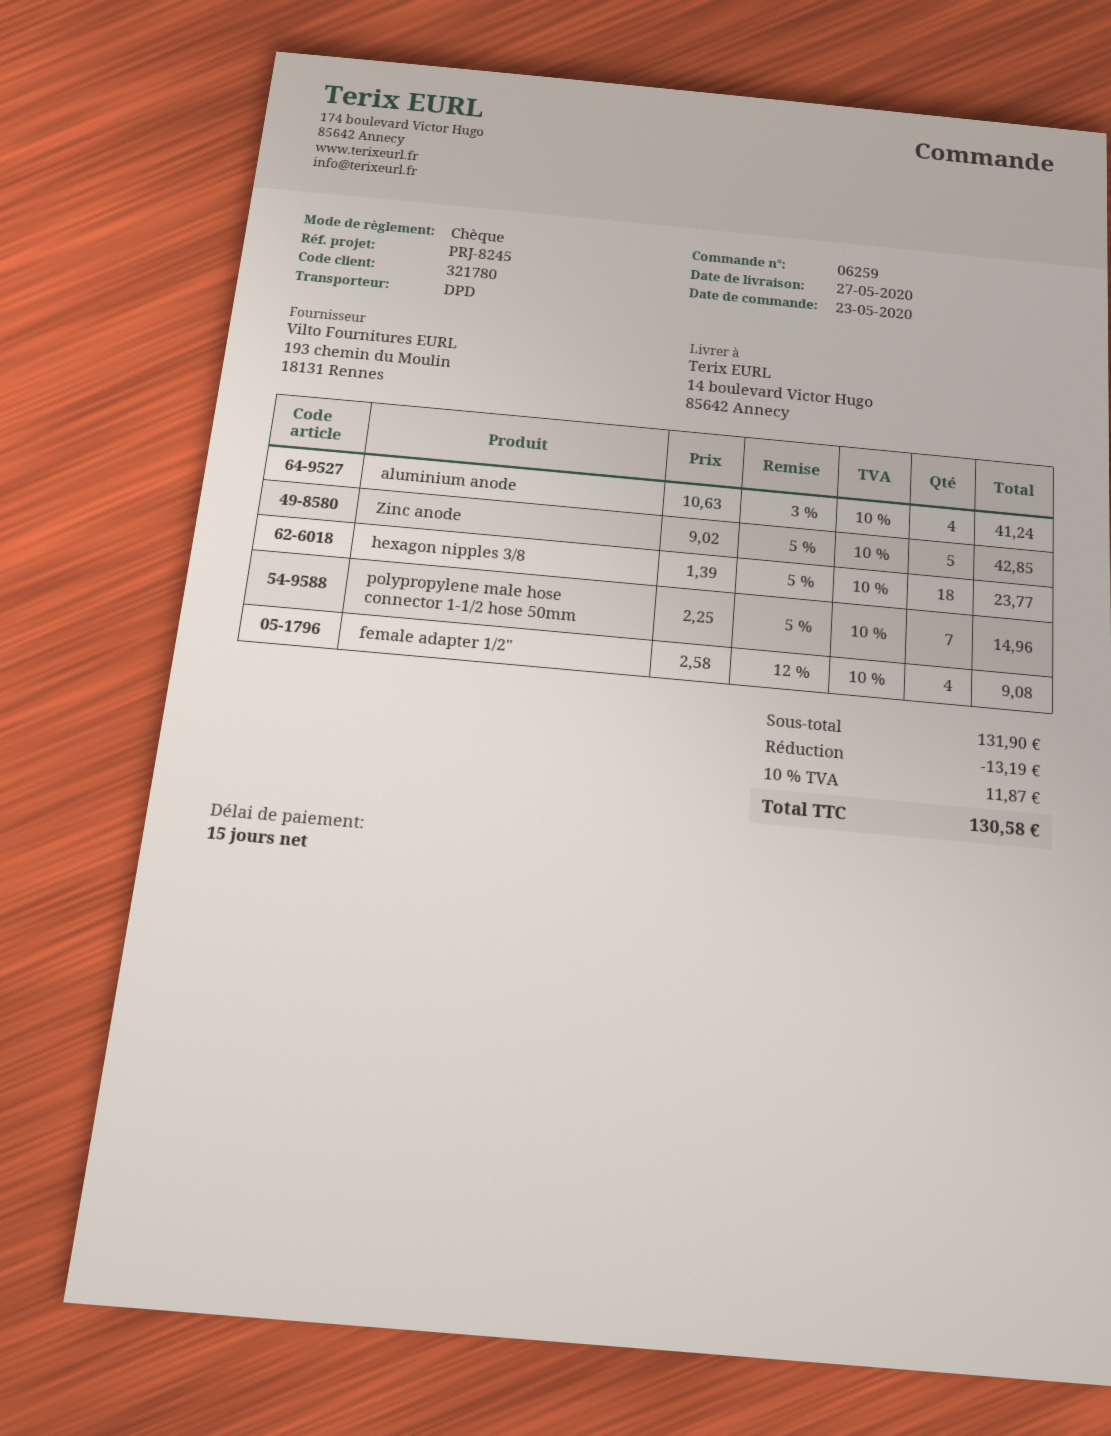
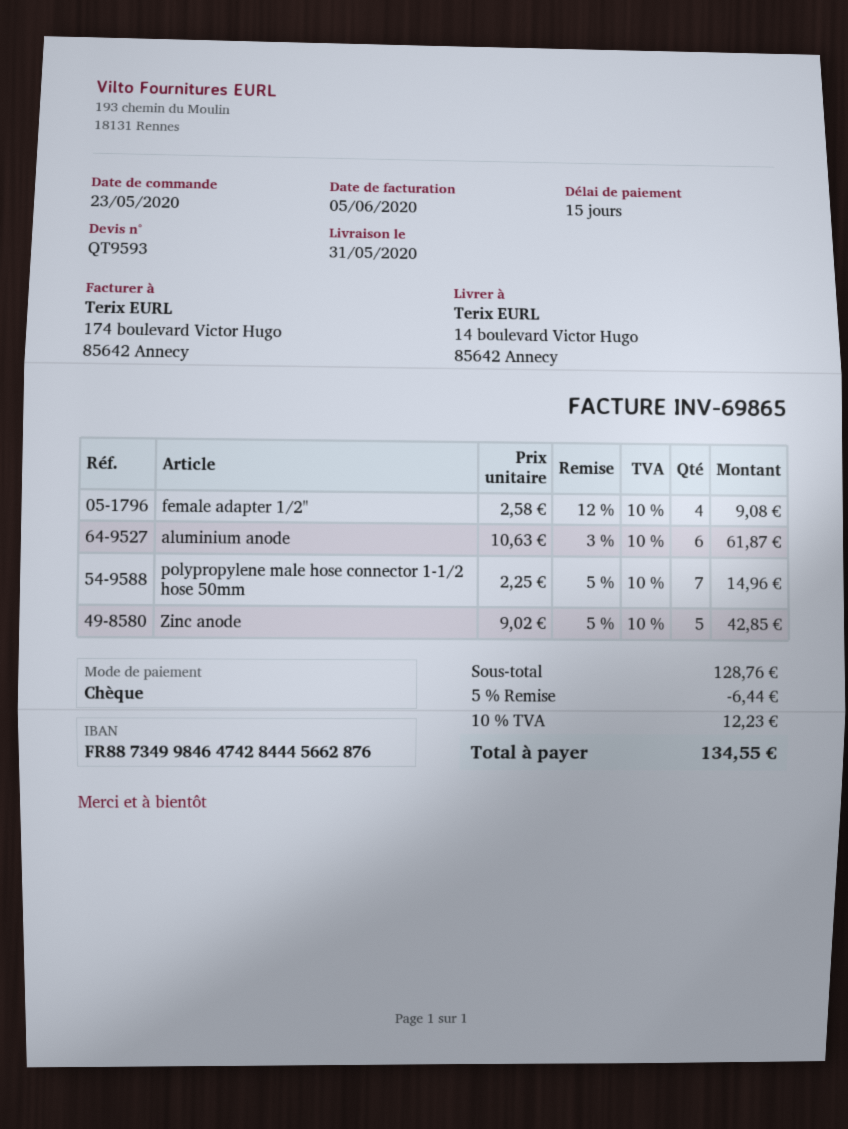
delivery date: 2020-05-27 -> 2020-05-31
aluminium anode: 4 x 10.63 - 3% = 41.24 -> 6 x 10.63 - 3% = 61.87
hexagon nipples 3/8: 18 x 1.39 - 5% = 23.77 -> none
subtotal: 131.90 -> 128.76
discount: 13.19 -> 6.44
tax: 10% = 11.87 -> 10% = 12.23
total: 130.58 -> 134.55

